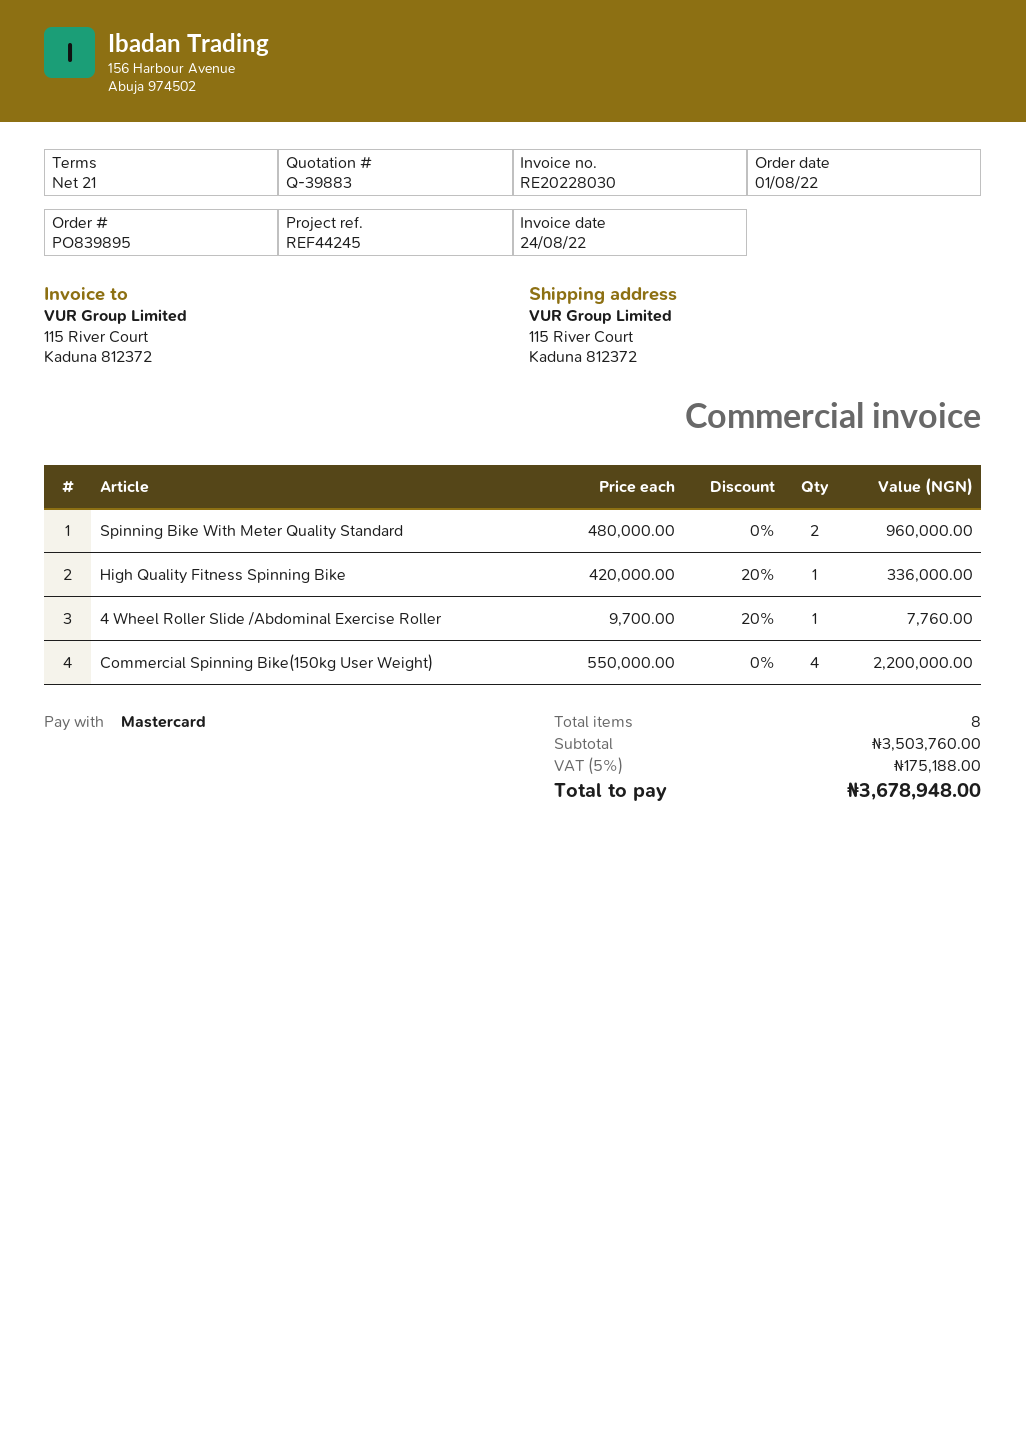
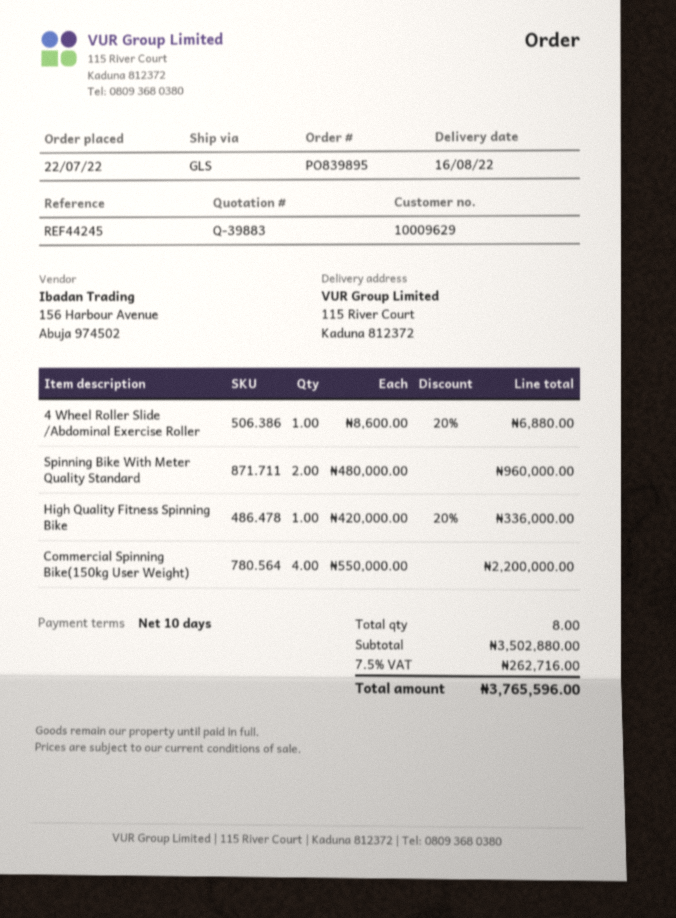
order date: 2022-08-01 -> 2022-07-22
payment terms: 21 days -> 10 days
4 Wheel Roller Slide /Abdominal Exercise Roller: 1 x 9700.00 - 20% = 7760.00 -> 1 x 8600.00 - 20% = 6880.00
subtotal: 3503760.00 -> 3502880.00
tax: 5% = 175188.00 -> 7.5% = 262716.00
total: 3678948.00 -> 3765596.00

